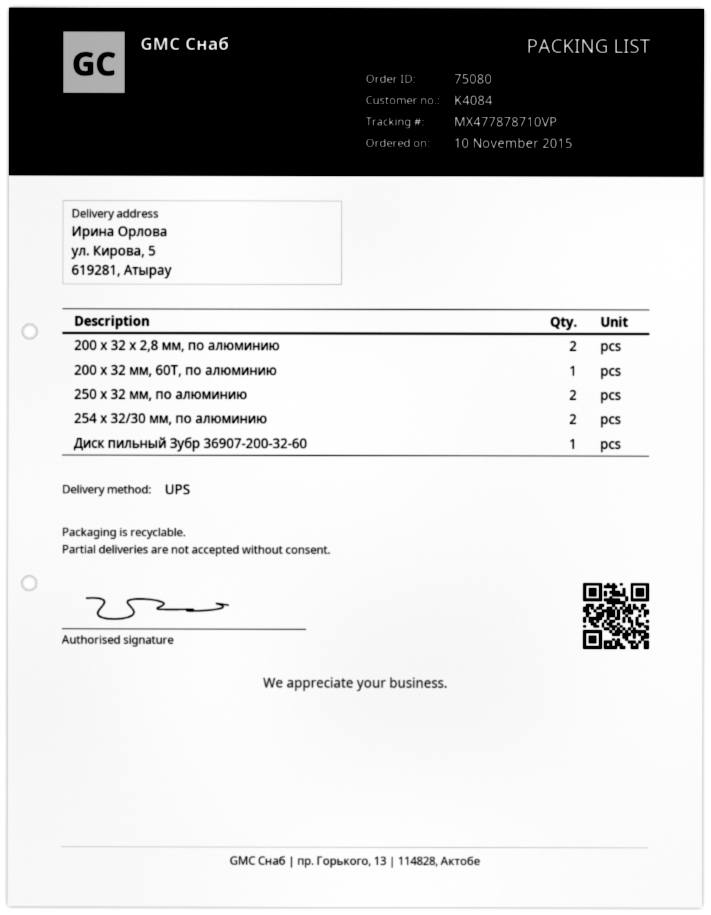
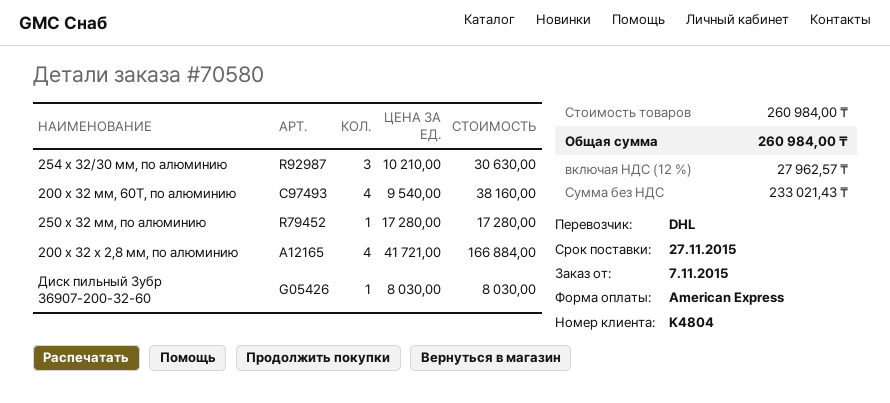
order number: 75080 -> 70580
order date: 2015-11-10 -> 2015-11-07
customer number: K4084 -> K4804
shipping method: UPS -> DHL
200 x 32 x 2,8 мм, по алюминию: 2 -> 4
200 x 32 мм, 60Т, по алюминию: 1 -> 4
250 x 32 мм, по алюминию: 2 -> 1
254 x 32/30 мм, по алюминию: 2 -> 3

